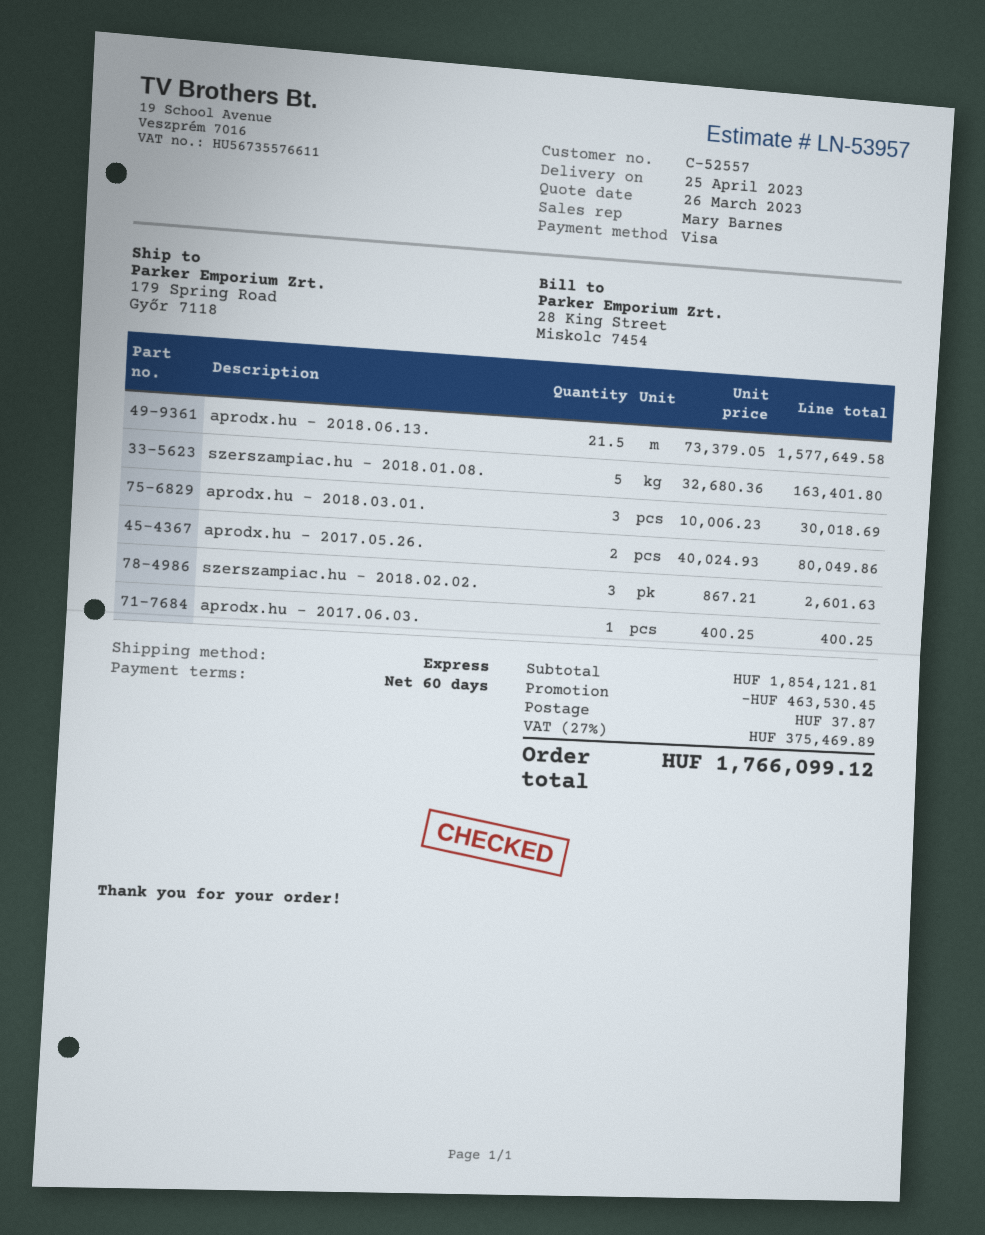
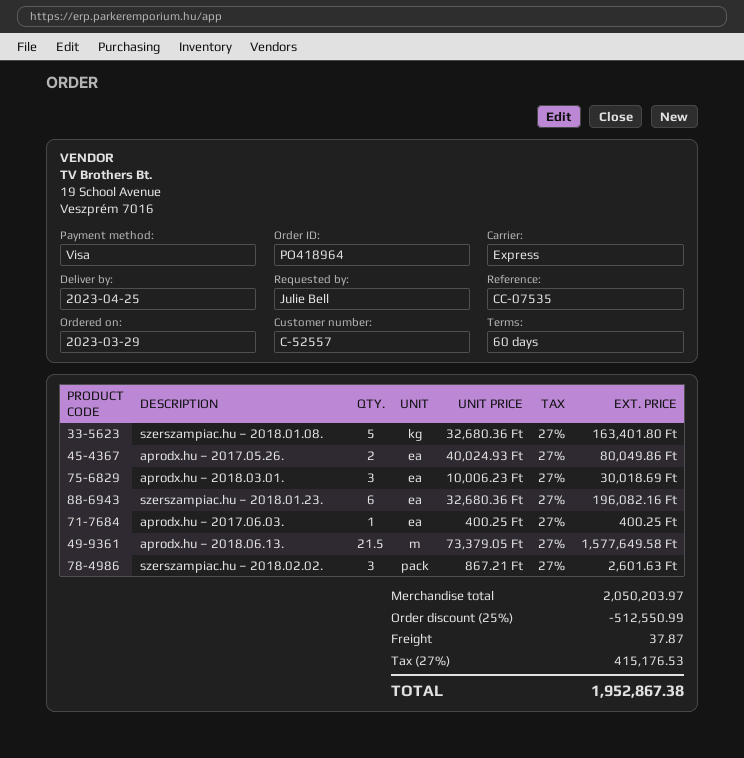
szerszampiac.hu – 2018.01.23.: none -> 6 x 32680.36 = 196082.16
subtotal: 1854121.81 -> 2050203.97
discount: 463530.45 -> 512550.99
tax: 27% = 375469.89 -> 27% = 415176.53
total: 1766099.12 -> 1952867.38

